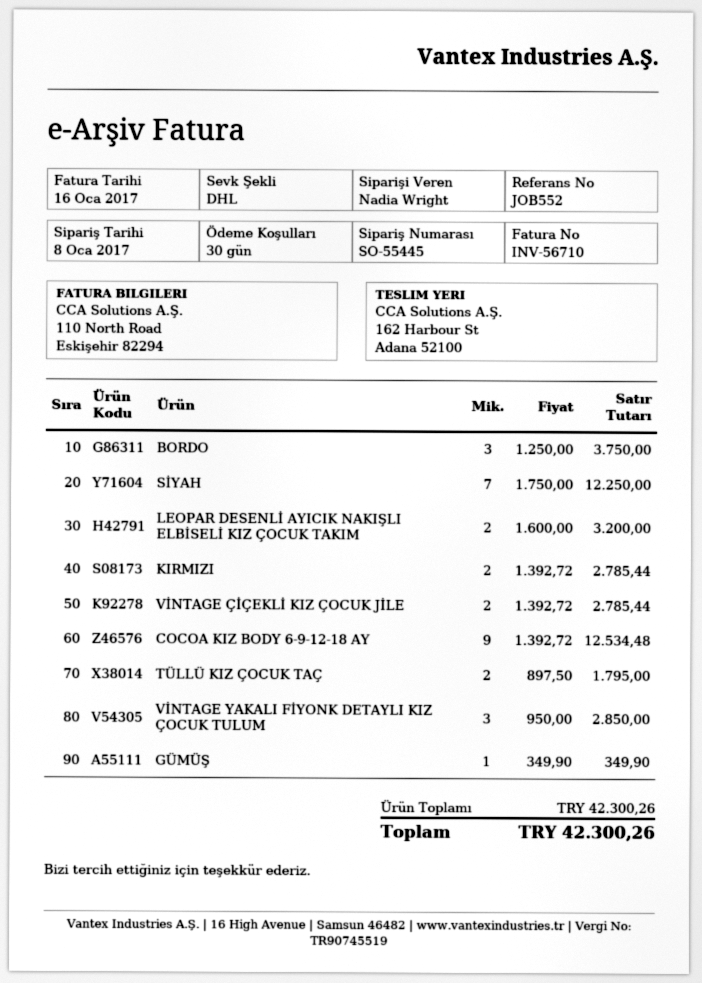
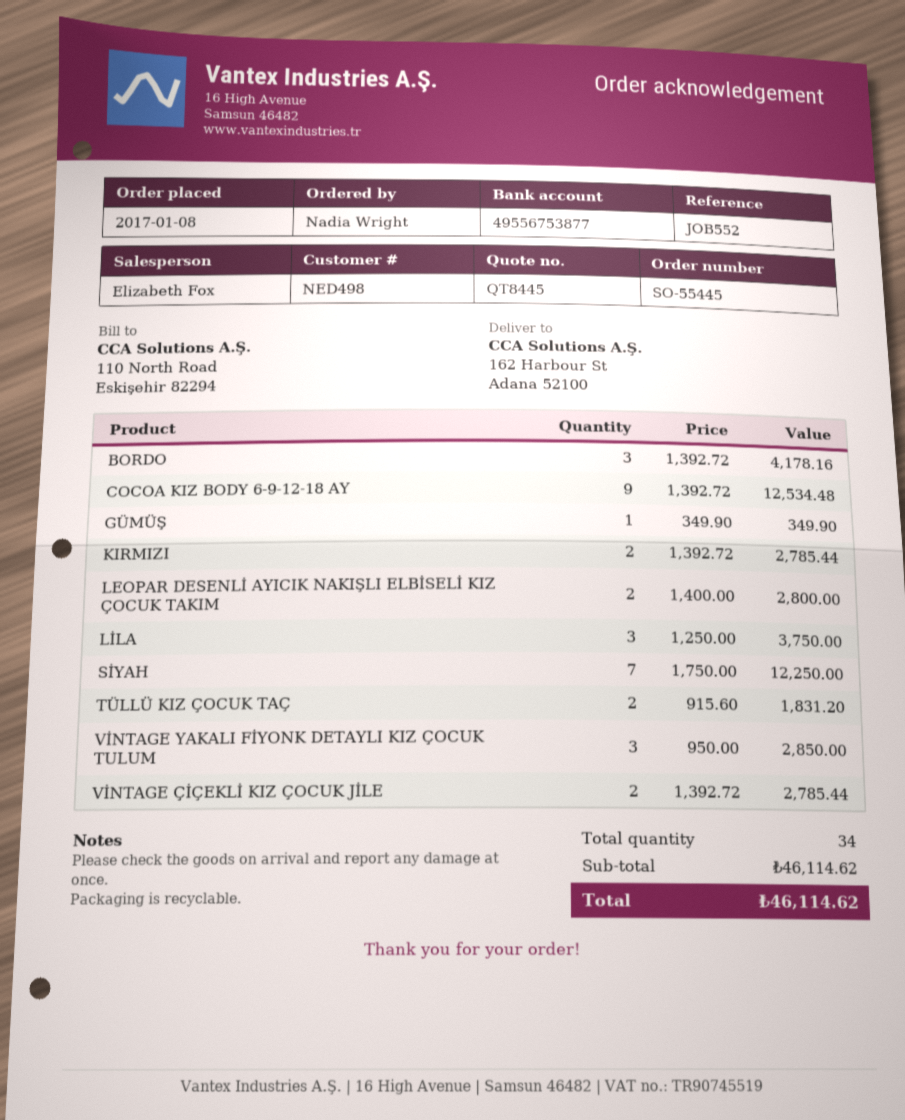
BORDO: 3 x 1250.00 = 3750.00 -> 3 x 1392.72 = 4178.16
LEOPAR DESENLİ AYICIK NAKIŞLI ELBİSELİ KIZ ÇOCUK TAKIM: 2 x 1600.00 = 3200.00 -> 2 x 1400.00 = 2800.00
TÜLLÜ KIZ ÇOCUK TAÇ: 2 x 897.50 = 1795.00 -> 2 x 915.60 = 1831.20
LİLA: none -> 3 x 1250.00 = 3750.00
subtotal: 42300.26 -> 46114.62
total: 42300.26 -> 46114.62

